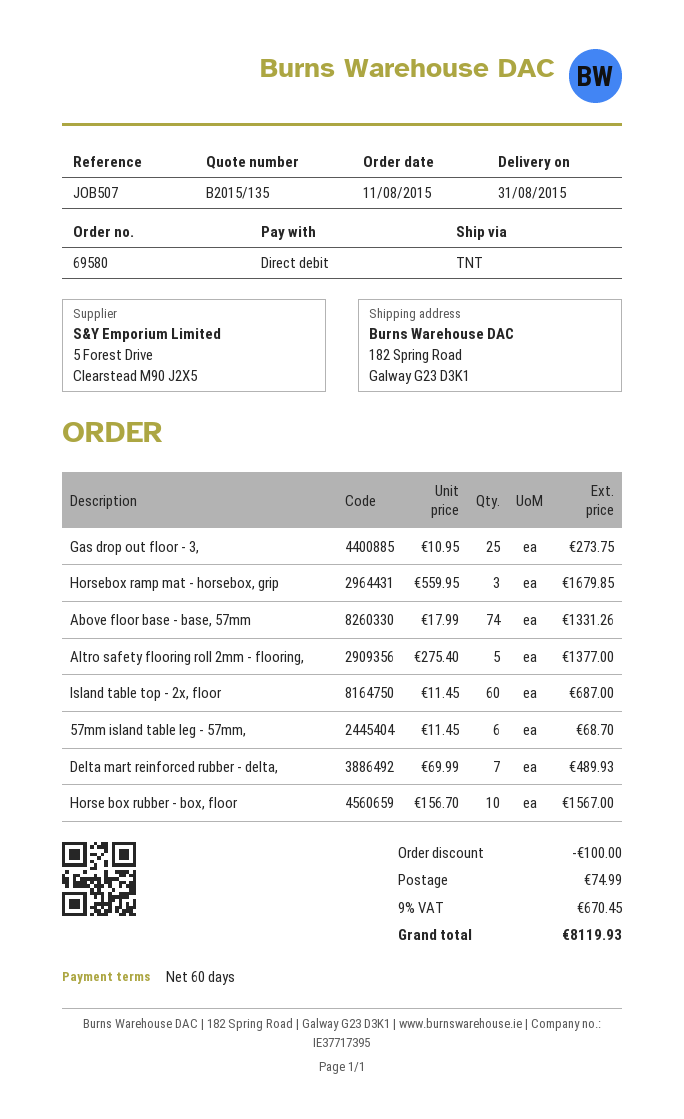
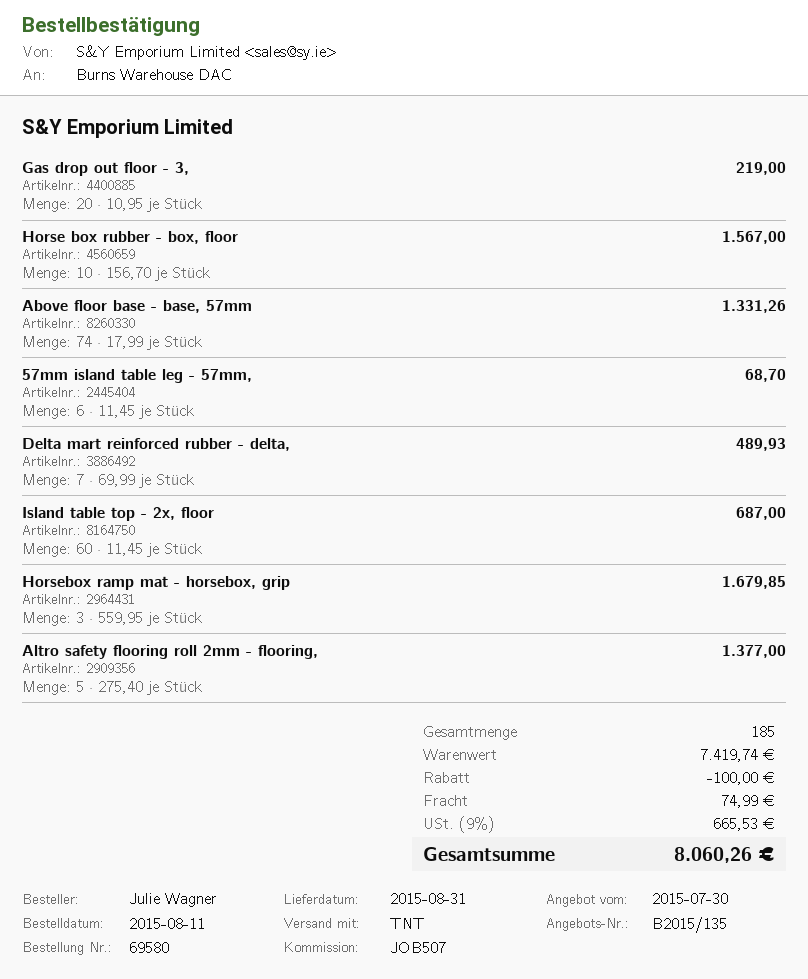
Gas drop out floor - 3,: 25 x 10.95 = 273.75 -> 20 x 10.95 = 219.00
tax: 9% = 670.45 -> 9% = 665.53
total: 8119.93 -> 8060.26

